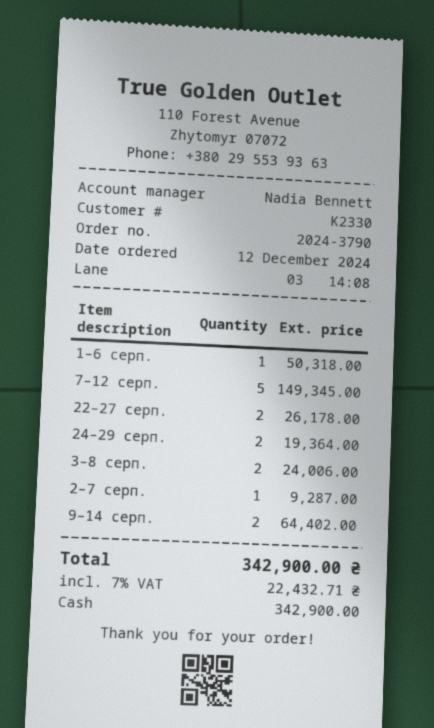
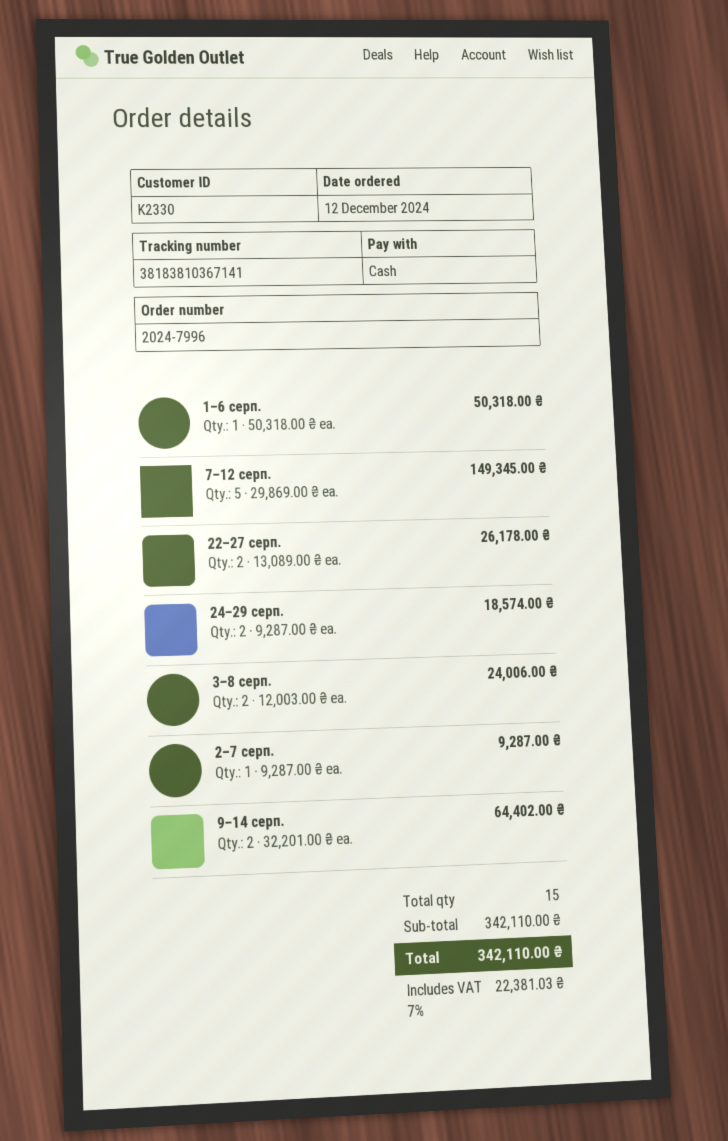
order number: 2024-3790 -> 2024-7996
24–29 серп.: 2 for 19364.00 -> 2 for 18574.00
tax: 7% = 22432.71 -> 7% = 22381.03
total: 342900.00 -> 342110.00

